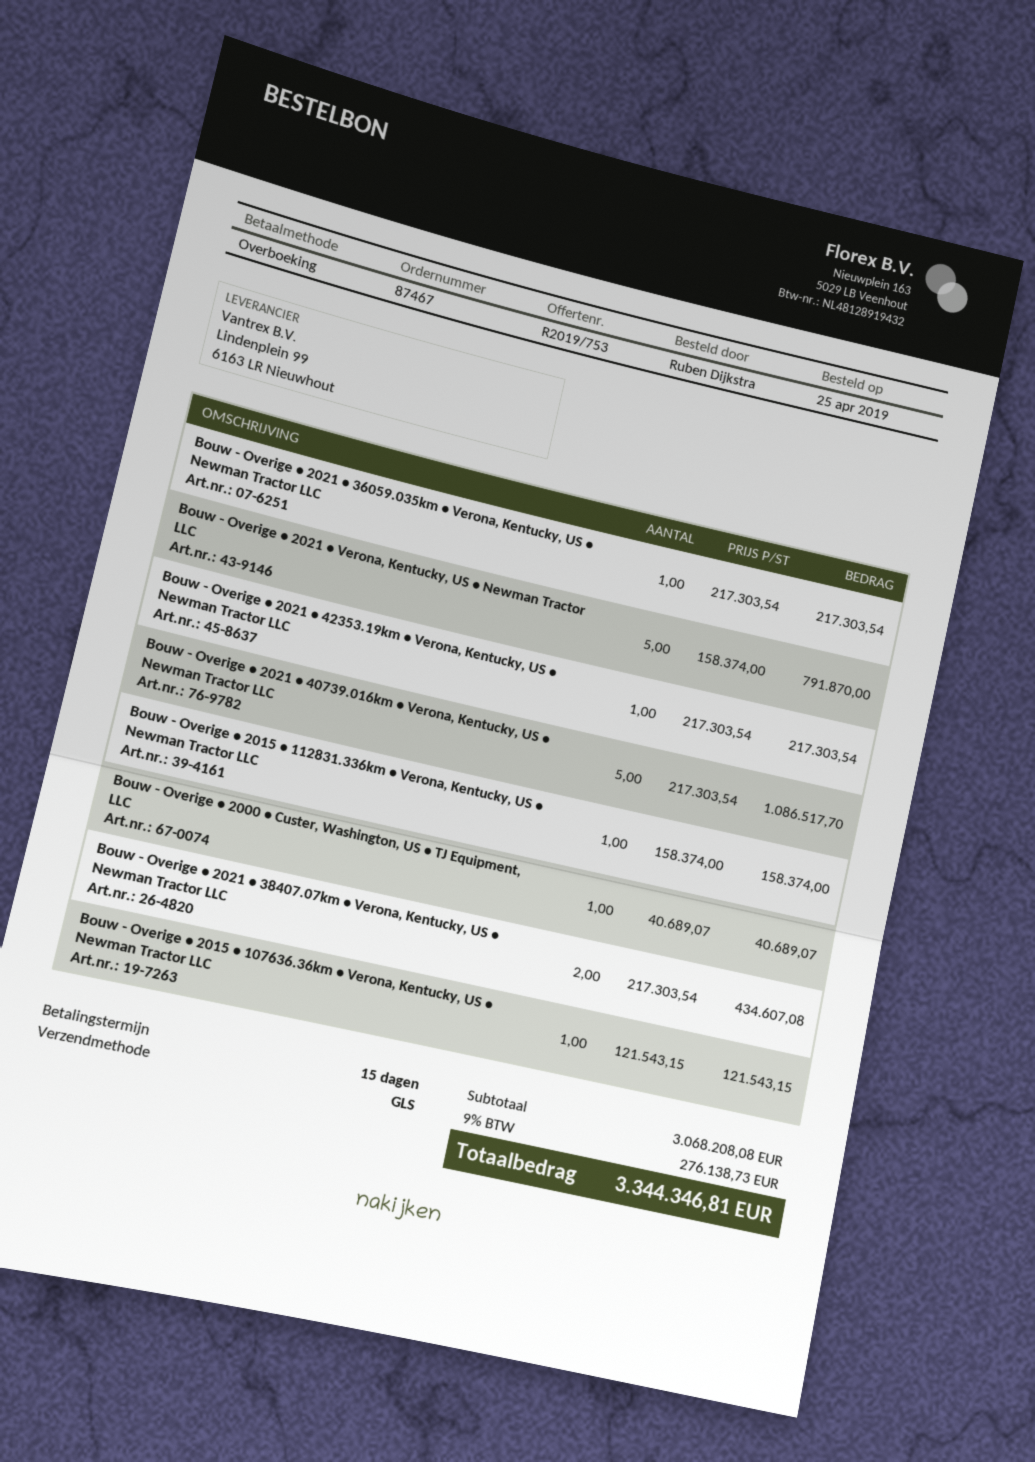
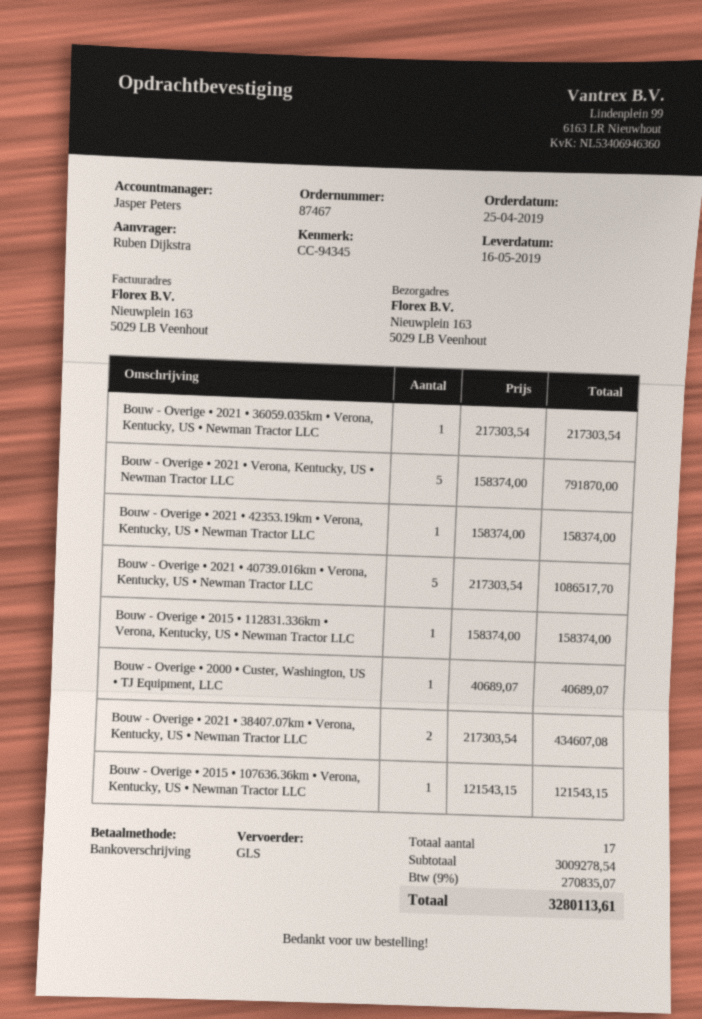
Bouw - Overige • 2021 • 42353.19km • Verona, Kentucky, US • Newman Tractor LLC: 1 x 217303.54 = 217303.54 -> 1 x 158374.00 = 158374.00
subtotal: 3068208.08 -> 3009278.54
tax: 9% = 276138.73 -> 9% = 270835.07
total: 3344346.81 -> 3280113.61

